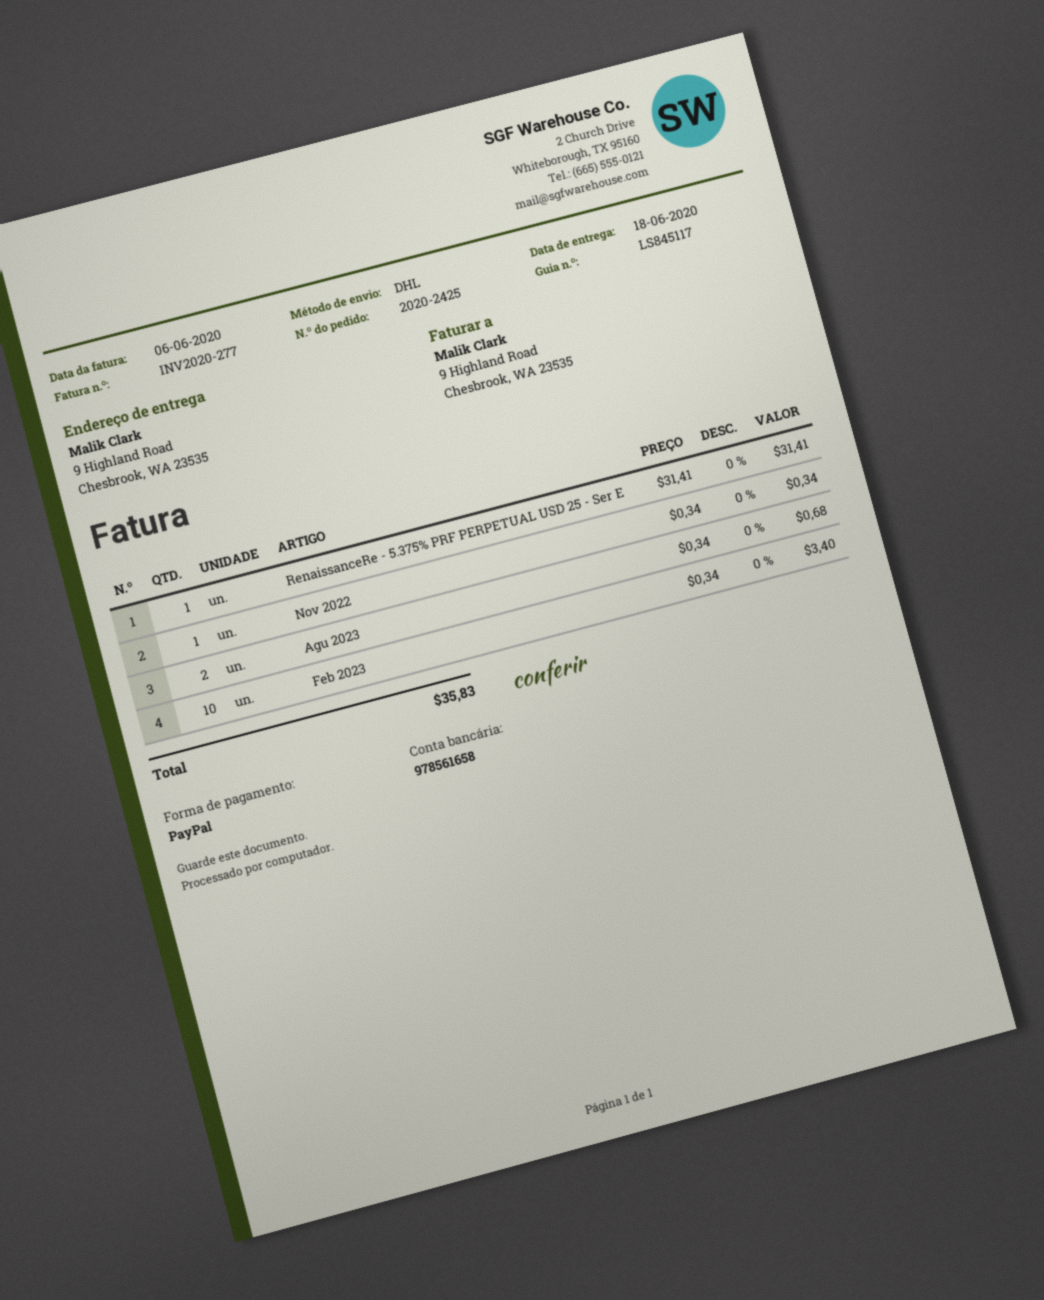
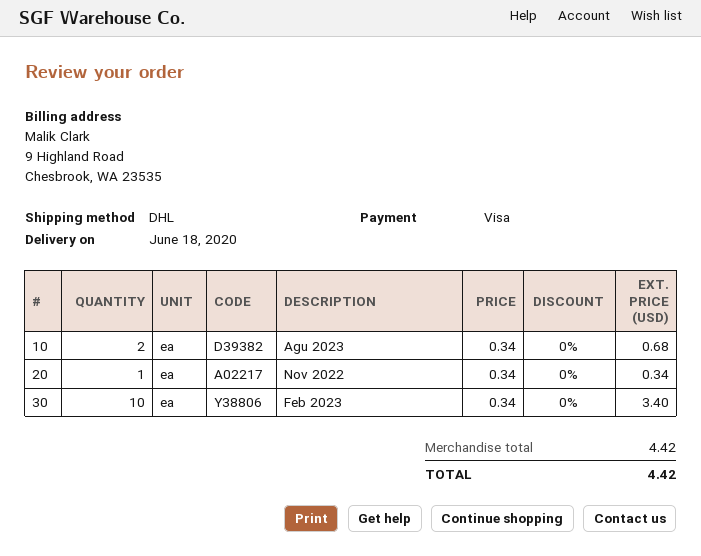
payment method: PayPal -> Visa
RenaissanceRe - 5.375% PRF PERPETUAL USD 25 - Ser E: 1 x 31.41 = 31.41 -> none
total: 35.83 -> 4.42

